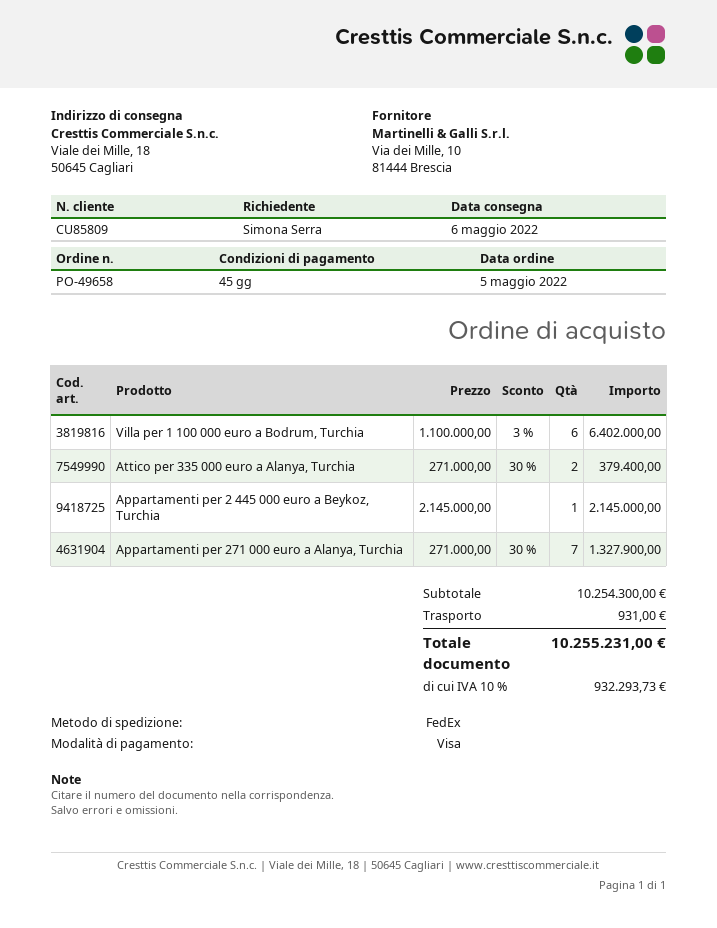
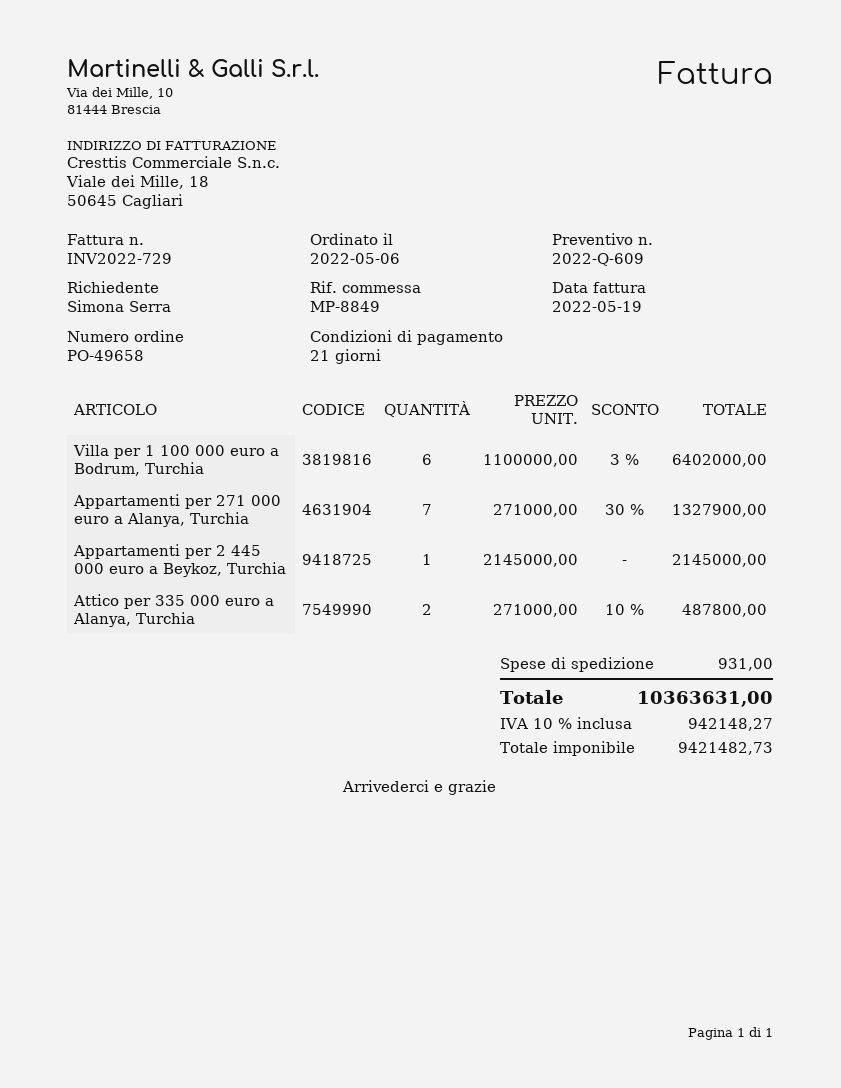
order date: 2022-05-05 -> 2022-05-06
payment terms: 45 days -> 21 days
Attico per 335 000 euro a Alanya, Turchia: 2 x 271000.00 - 30% = 379400.00 -> 2 x 271000.00 - 10% = 487800.00
tax: 10% = 932293.73 -> 10% = 942148.27
total: 10255231.00 -> 10363631.00

